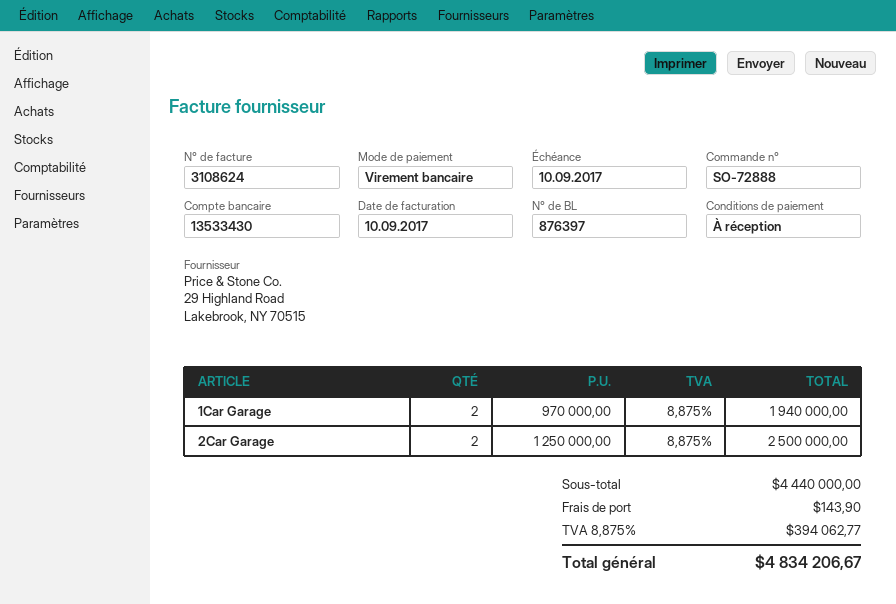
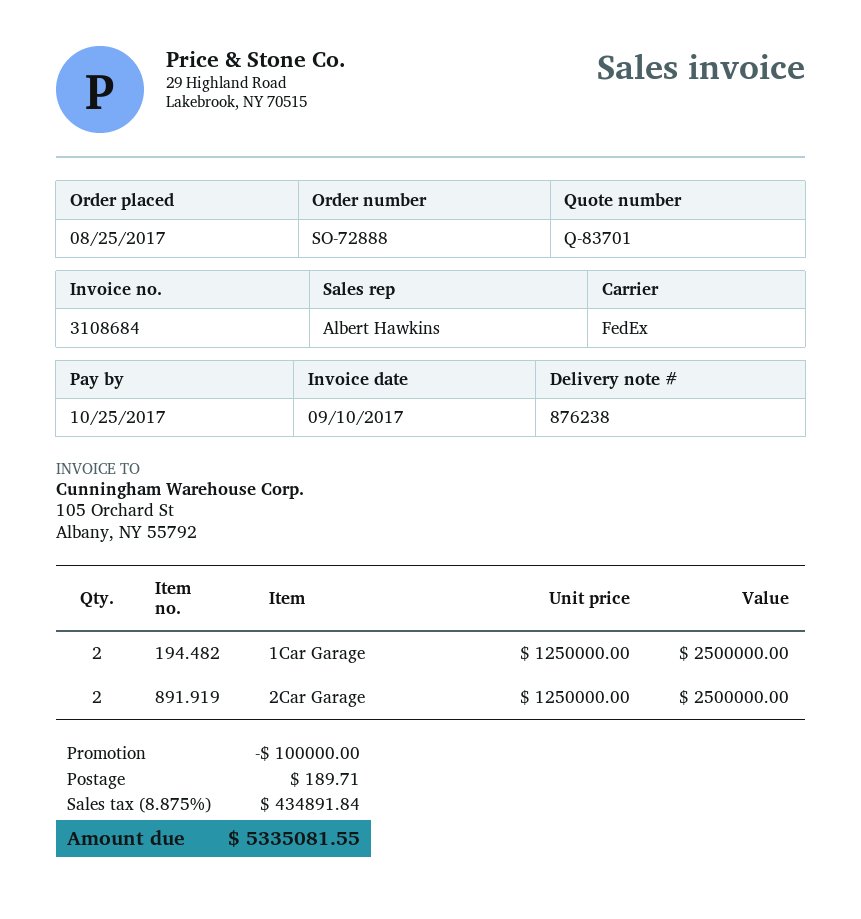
delivery note number: 876397 -> 876238
invoice number: 3108624 -> 3108684
due date: 2017-09-10 -> 2017-10-25
1Car Garage: 2 x 970000.00 = 1940000.00 -> 2 x 1250000.00 = 2500000.00
discount: none -> 100000.00
shipping: 143.90 -> 189.71
tax: 8.875% = 394062.77 -> 8.875% = 434891.84
total: 4834206.67 -> 5335081.55

